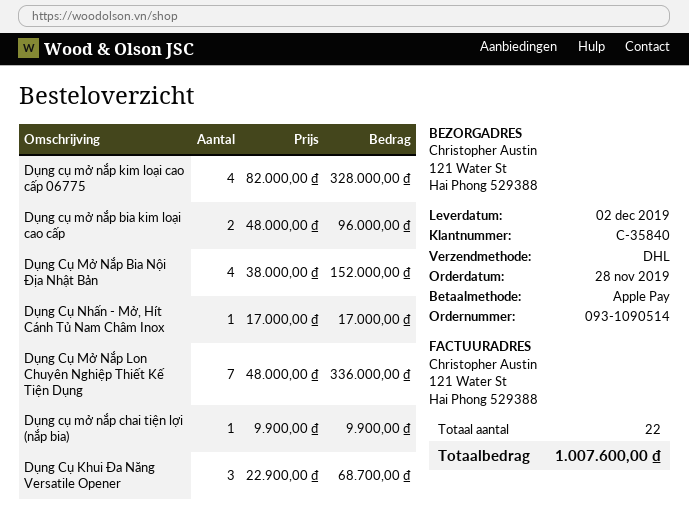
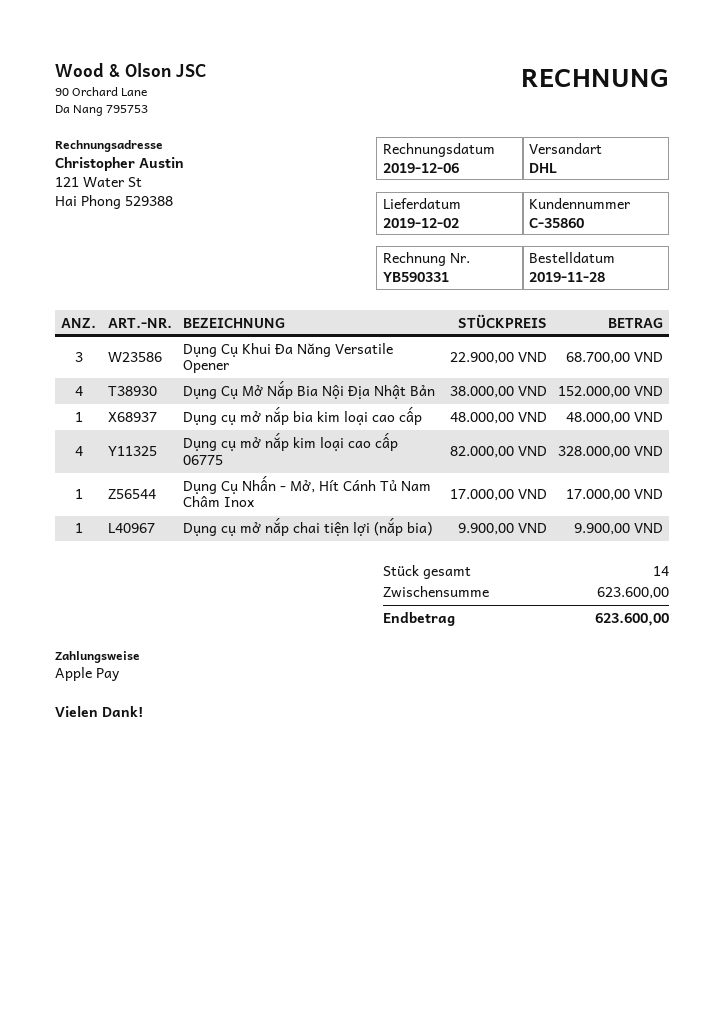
customer number: C-35840 -> C-35860
Dụng cụ mở nắp bia kim loại cao cấp: 2 x 48000.00 = 96000.00 -> 1 x 48000.00 = 48000.00
Dụng Cụ Mở Nắp Lon Chuyên Nghiệp Thiết Kế Tiện Dụng: 7 x 48000.00 = 336000.00 -> none
total quantity: 22 -> 14
total: 1007600.00 -> 623600.00

